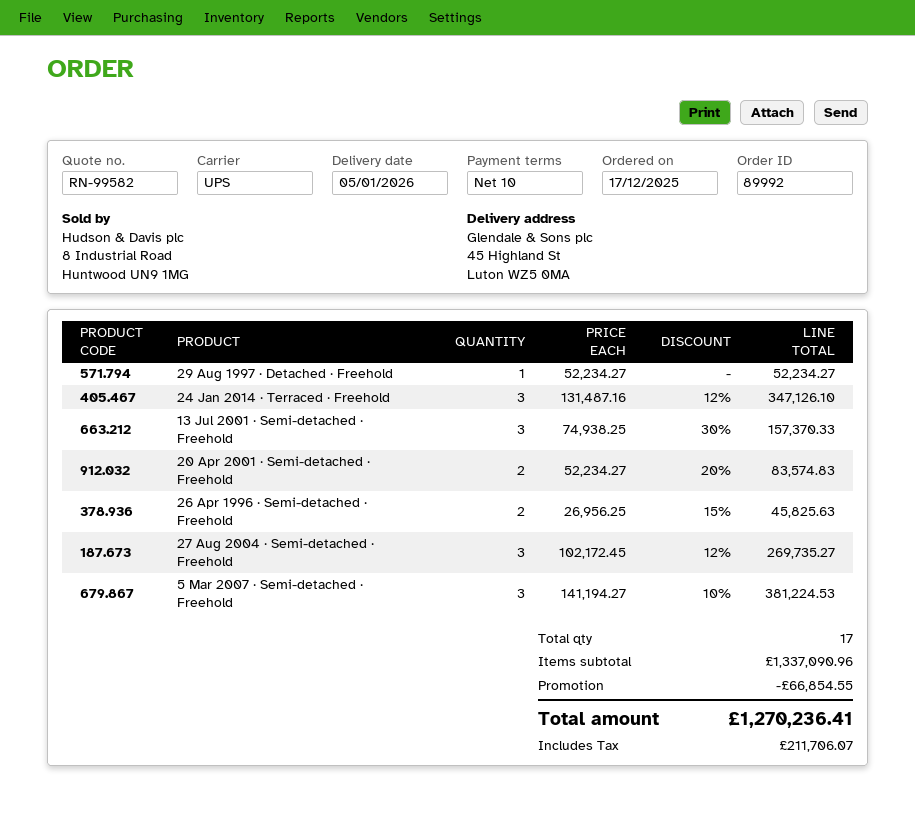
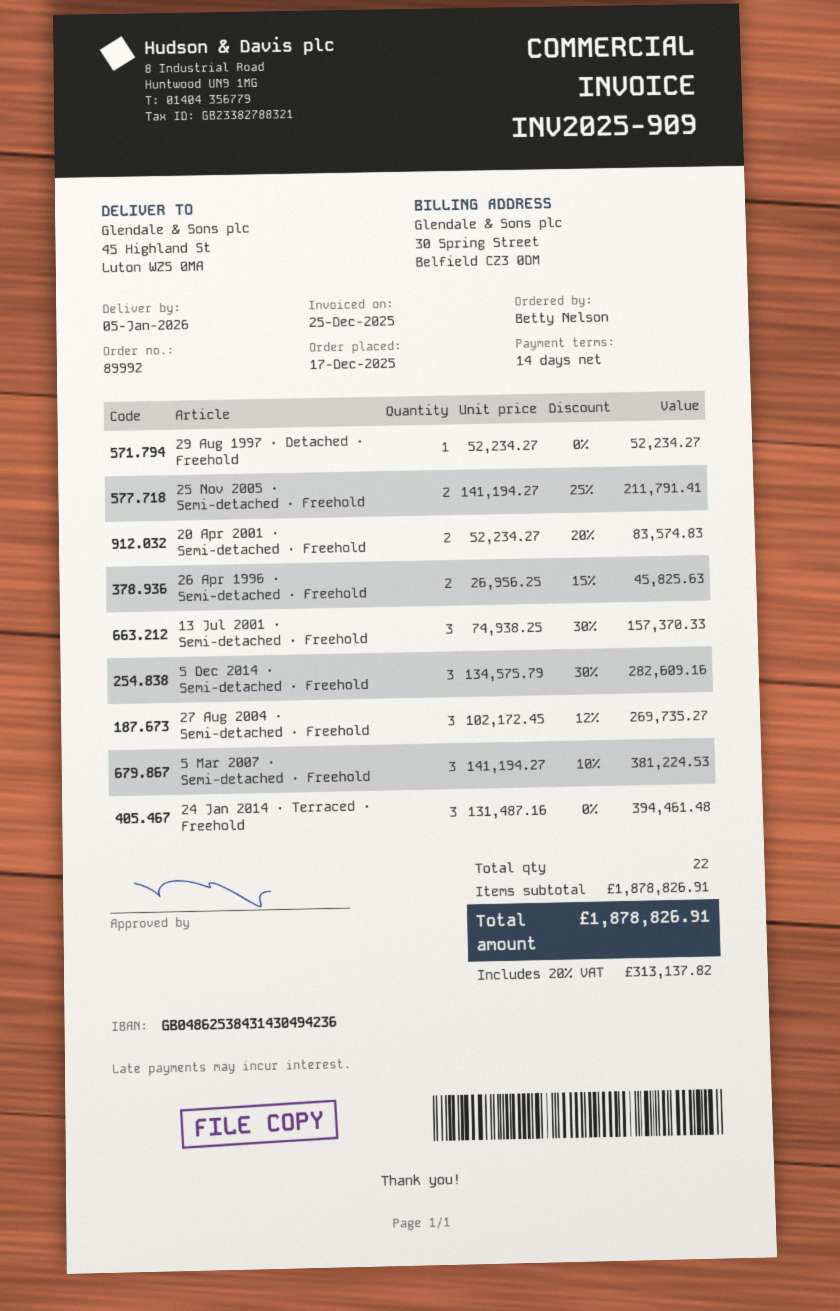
payment terms: 10 days -> 14 days
24 Jan 2014 · Terraced · Freehold: 3 x 131487.16 - 12% = 347126.10 -> 3 x 131487.16 = 394461.48
25 Nov 2005 · Semi-detached · Freehold: none -> 2 x 141194.27 - 25% = 211791.41
5 Dec 2014 · Semi-detached · Freehold: none -> 3 x 134575.79 - 30% = 282609.16
total quantity: 17 -> 22
subtotal: 1337090.96 -> 1878826.91
discount: 66854.55 -> none
tax: 211706.07 -> 313137.82
total: 1270236.41 -> 1878826.91

